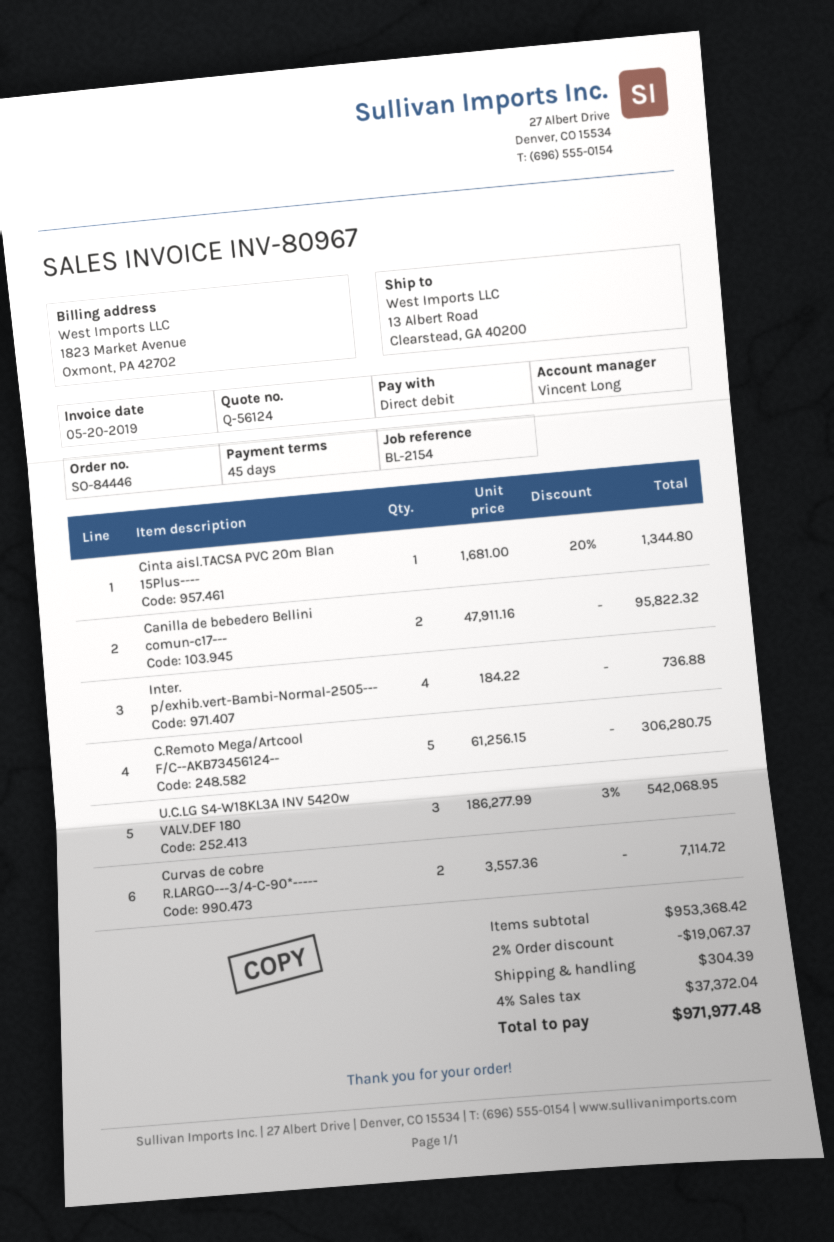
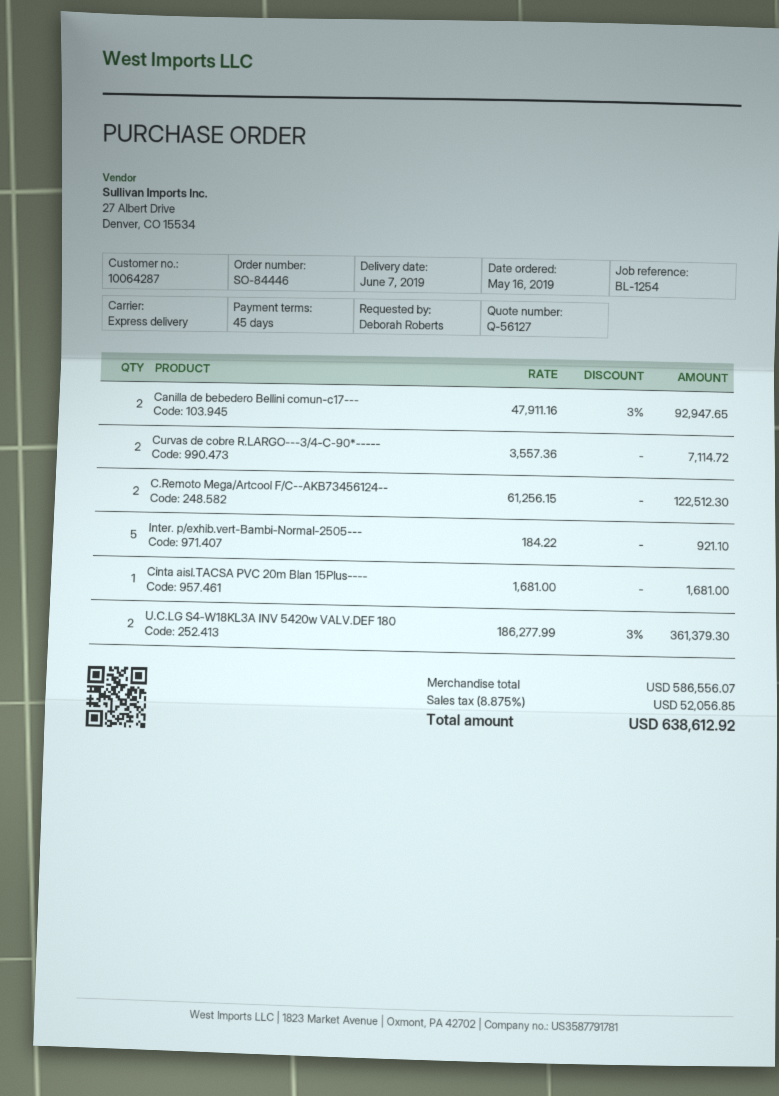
quote number: Q-56124 -> Q-56127
reference: BL-2154 -> BL-1254
Cinta aisl.TACSA PVC 20m Blan 15Plus----: 1 x 1681.00 - 20% = 1344.80 -> 1 x 1681.00 = 1681.00
Canilla de bebedero Bellini comun-c17---: 2 x 47911.16 = 95822.32 -> 2 x 47911.16 - 3% = 92947.65
Inter. p/exhib.vert-Bambi-Normal-2505---: 4 x 184.22 = 736.88 -> 5 x 184.22 = 921.10
C.Remoto Mega/Artcool F/C--AKB73456124--: 5 x 61256.15 = 306280.75 -> 2 x 61256.15 = 122512.30
U.C.LG S4-W18KL3A INV 5420w VALV.DEF 180: 3 x 186277.99 - 3% = 542068.95 -> 2 x 186277.99 - 3% = 361379.30
subtotal: 953368.42 -> 586556.07
discount: 2% = 19067.37 -> none
shipping: 304.39 -> none
tax: 4% = 37372.04 -> 8.875% = 52056.85
total: 971977.48 -> 638612.92

